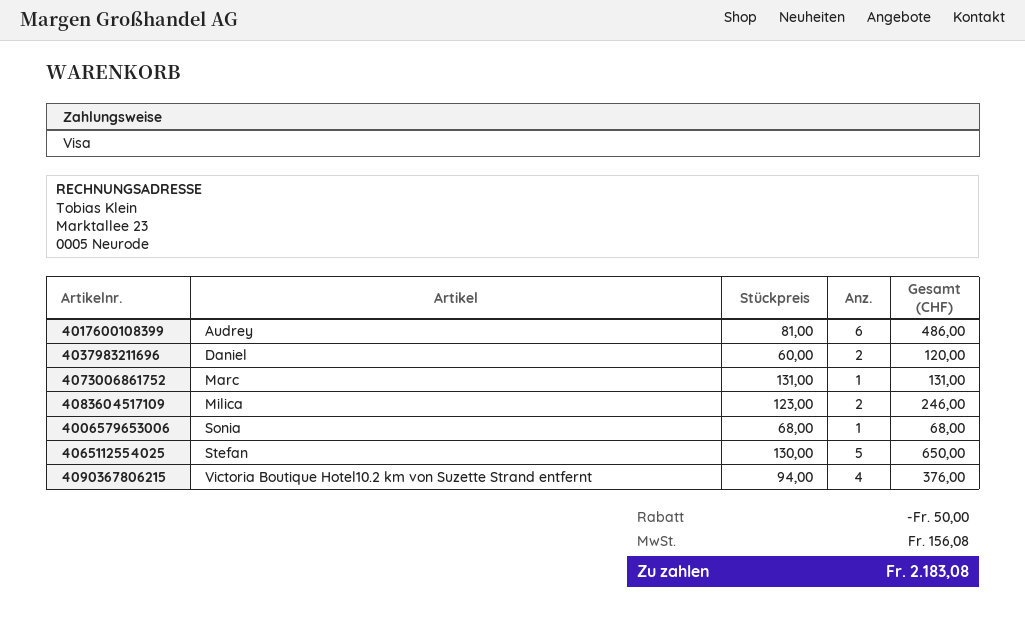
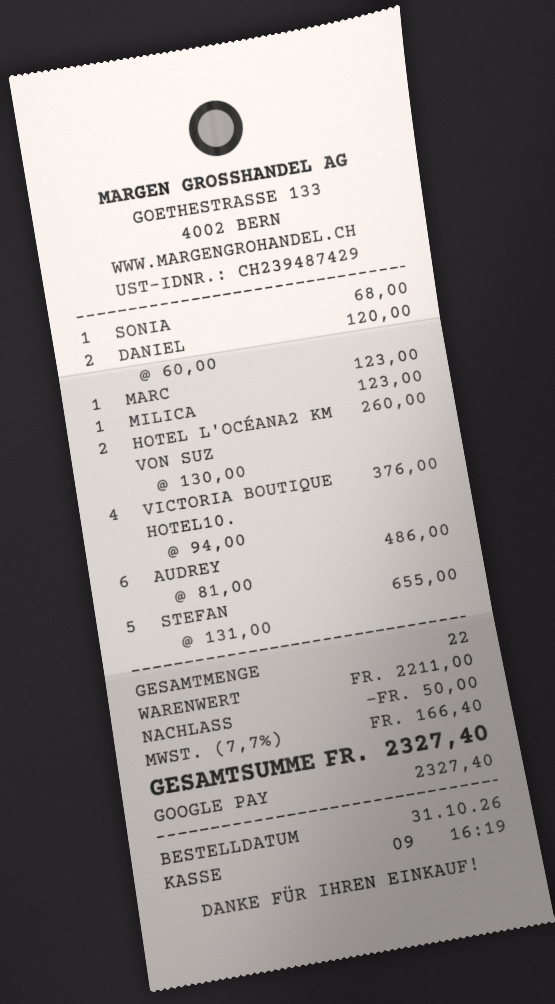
payment method: Visa -> Google Pay
Marc: 1 x 131.00 = 131.00 -> 1 x 123.00 = 123.00
Milica: 2 x 123.00 = 246.00 -> 1 x 123.00 = 123.00
Stefan: 5 x 130.00 = 650.00 -> 5 x 131.00 = 655.00
HOTEL L'OCÉANA2 KM VON SUZ: none -> 2 x 130.00 = 260.00
tax: 156.08 -> 166.40
total: 2183.08 -> 2327.40

